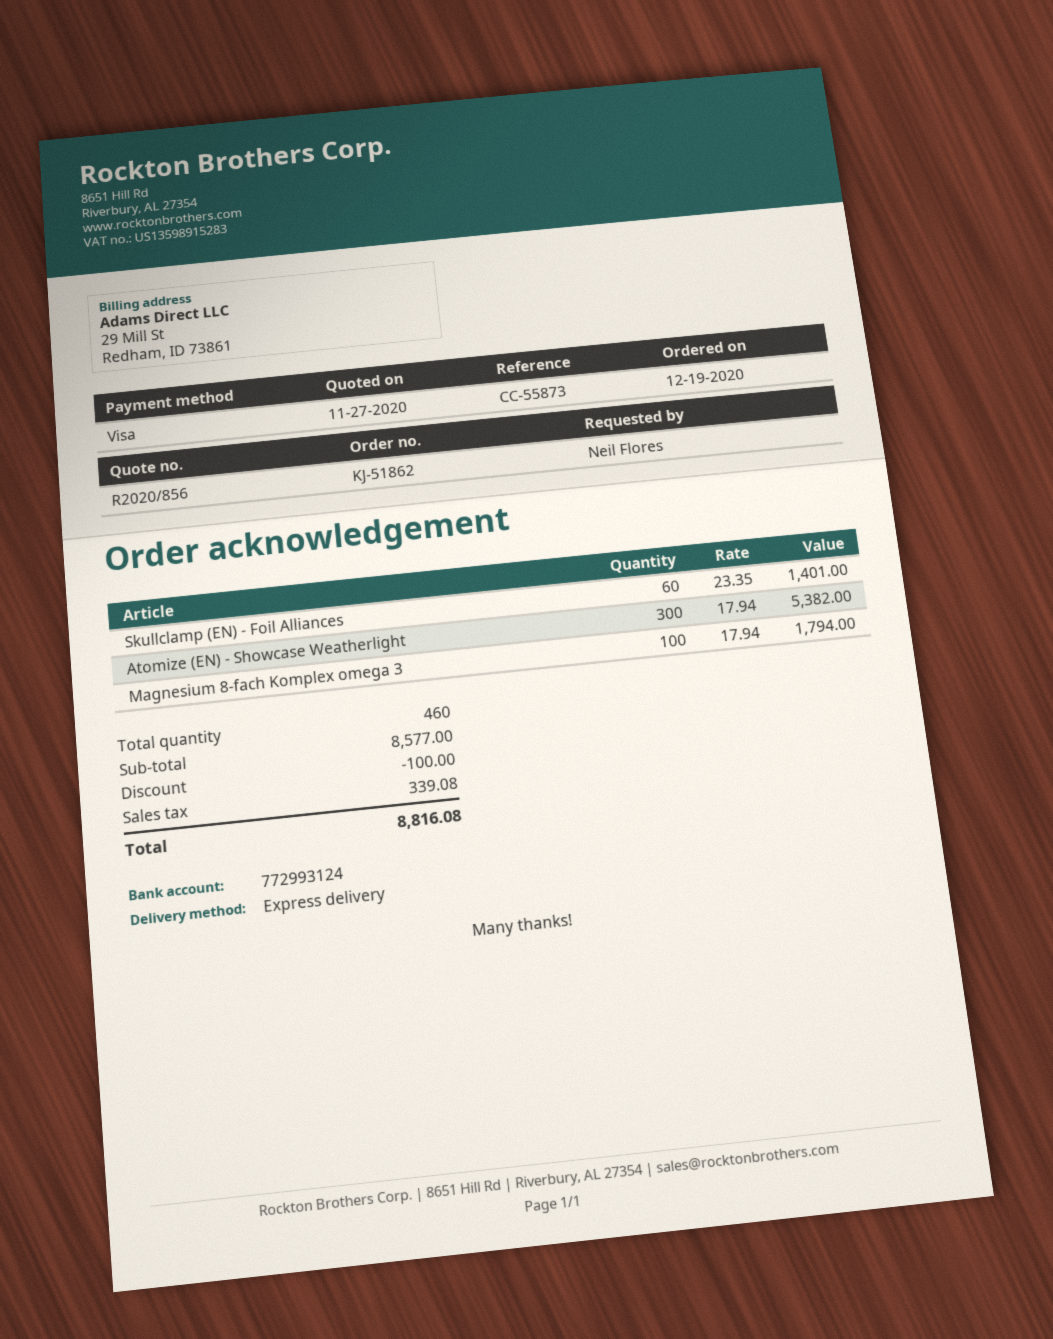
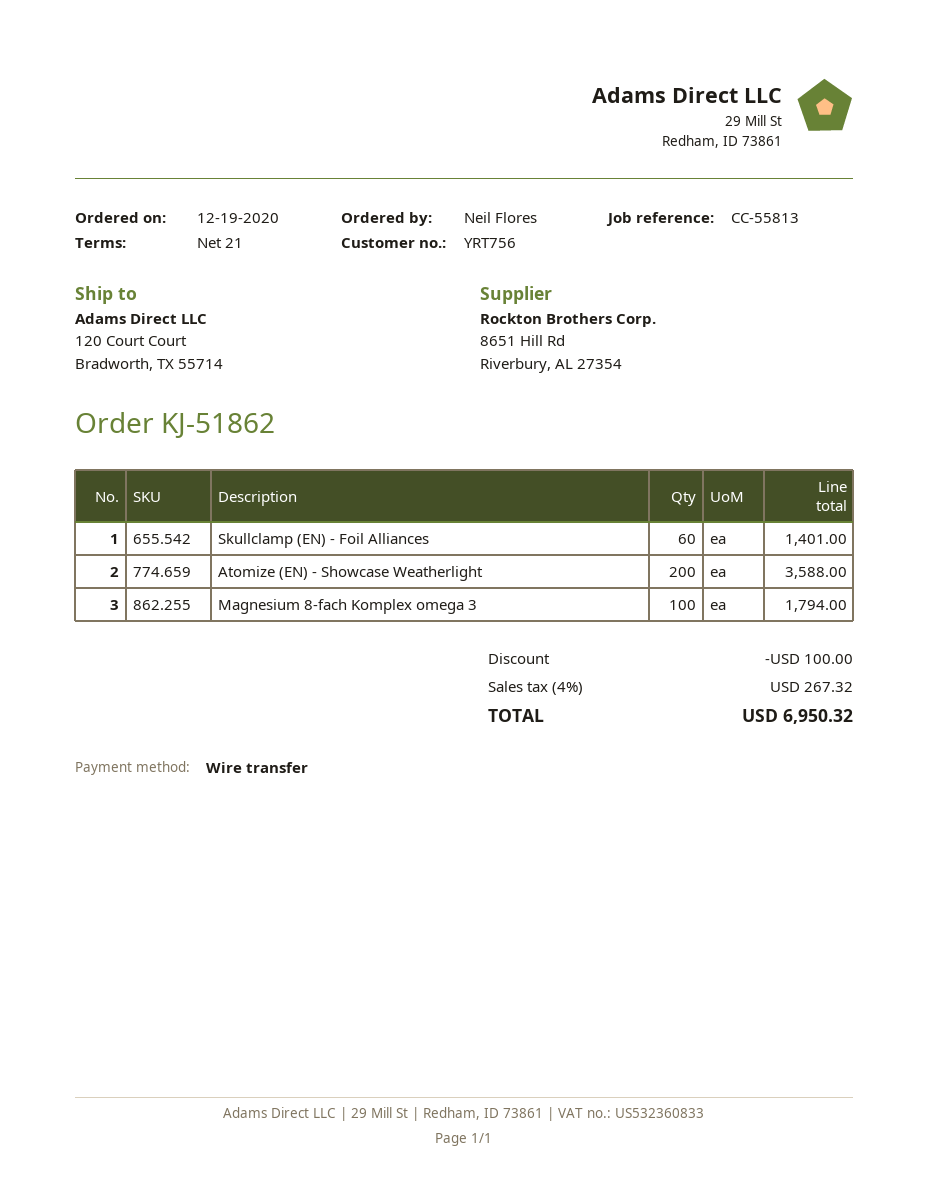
reference: CC-55873 -> CC-55813
payment method: Visa -> bank transfer
Atomize (EN) - Showcase Weatherlight: 300 for 5382.00 -> 200 for 3588.00
tax: 339.08 -> 267.32
total: 8816.08 -> 6950.32

